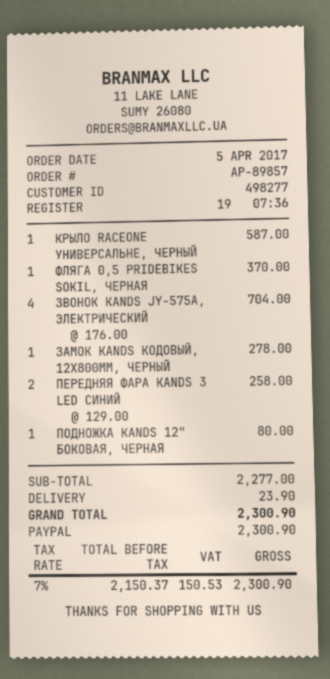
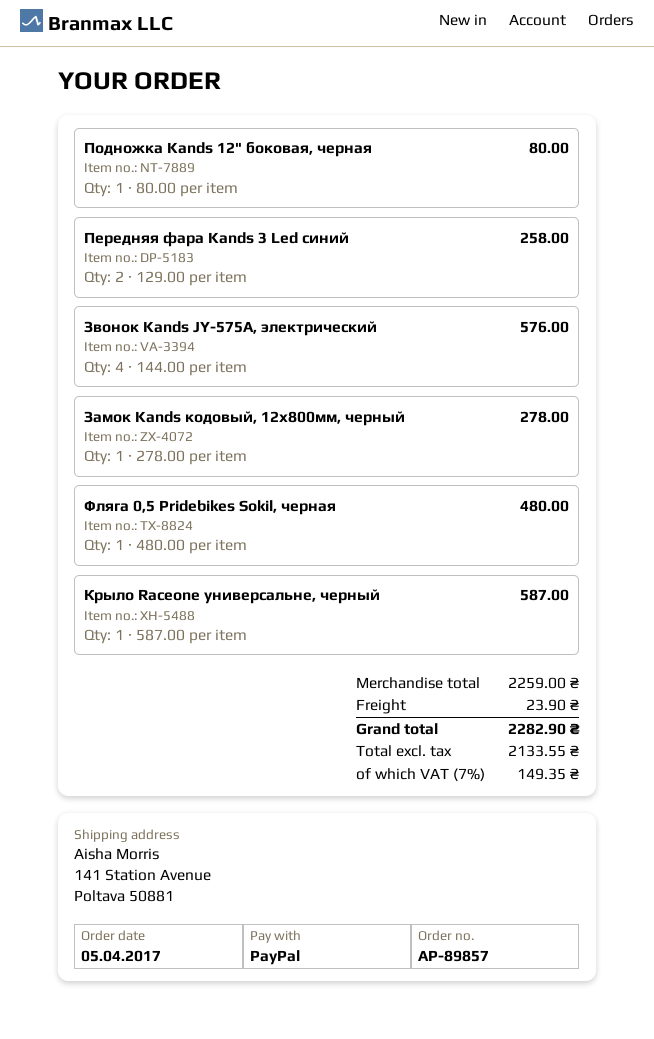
ФЛЯГА 0,5 PRIDEBIKES SOKIL, ЧЕРНАЯ: 1 x 370.00 = 370.00 -> 1 x 480.00 = 480.00
ЗВОНОК KANDS JY-575A, ЭЛЕКТРИЧЕСКИЙ: 4 x 176.00 = 704.00 -> 4 x 144.00 = 576.00
subtotal: 2277.00 -> 2259.00
net: 2150.37 -> 2133.55
tax: 7% = 150.53 -> 7% = 149.35
total: 2300.90 -> 2282.90

